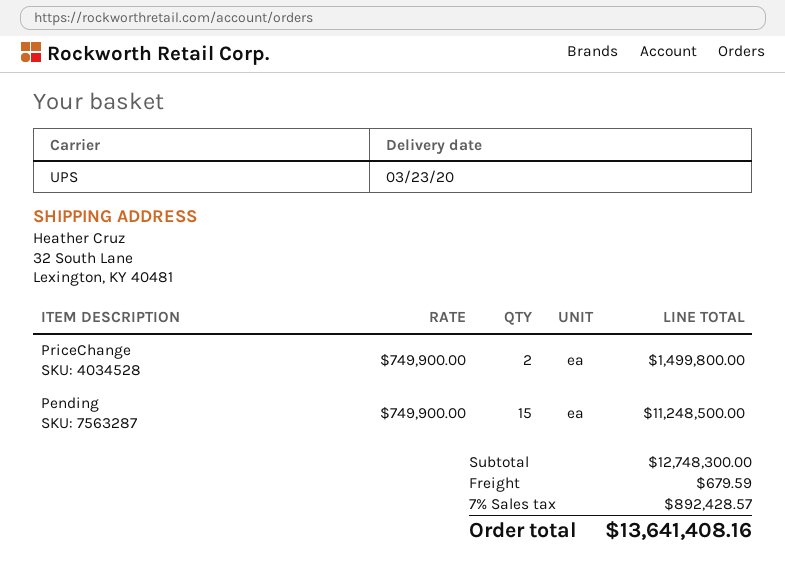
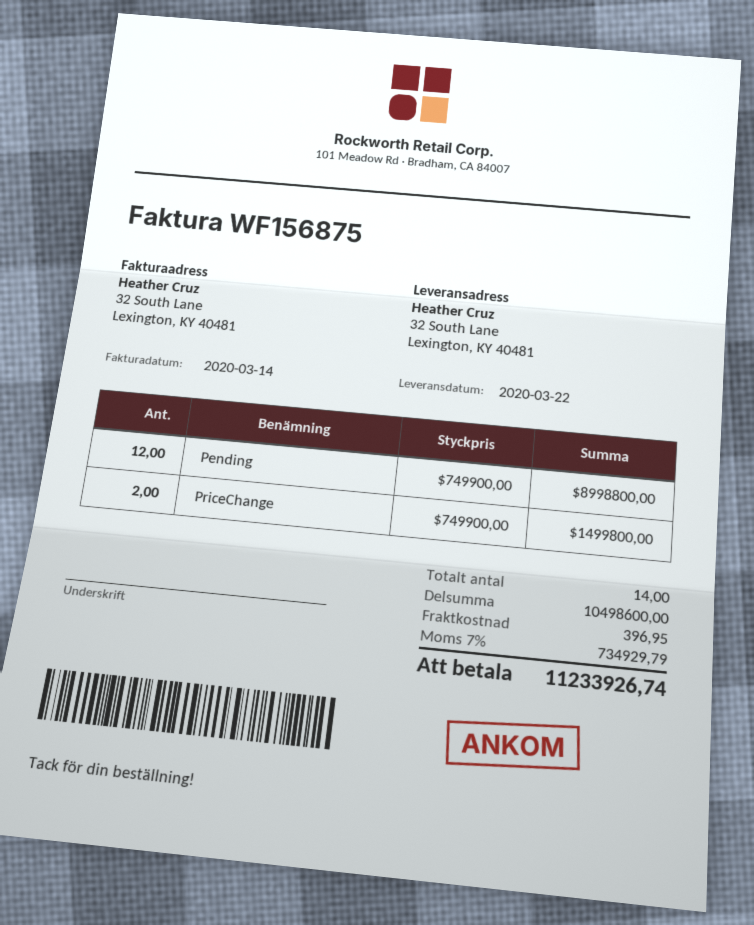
delivery date: 2020-03-23 -> 2020-03-22
Pending: 15 x 749900.00 = 11248500.00 -> 12 x 749900.00 = 8998800.00
subtotal: 12748300.00 -> 10498600.00
shipping: 679.59 -> 396.95
tax: 7% = 892428.57 -> 7% = 734929.79
total: 13641408.16 -> 11233926.74

